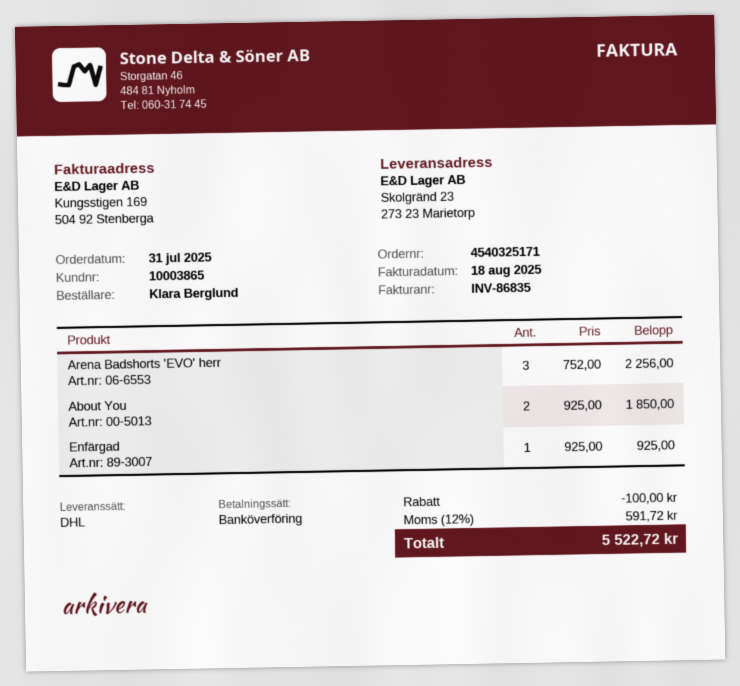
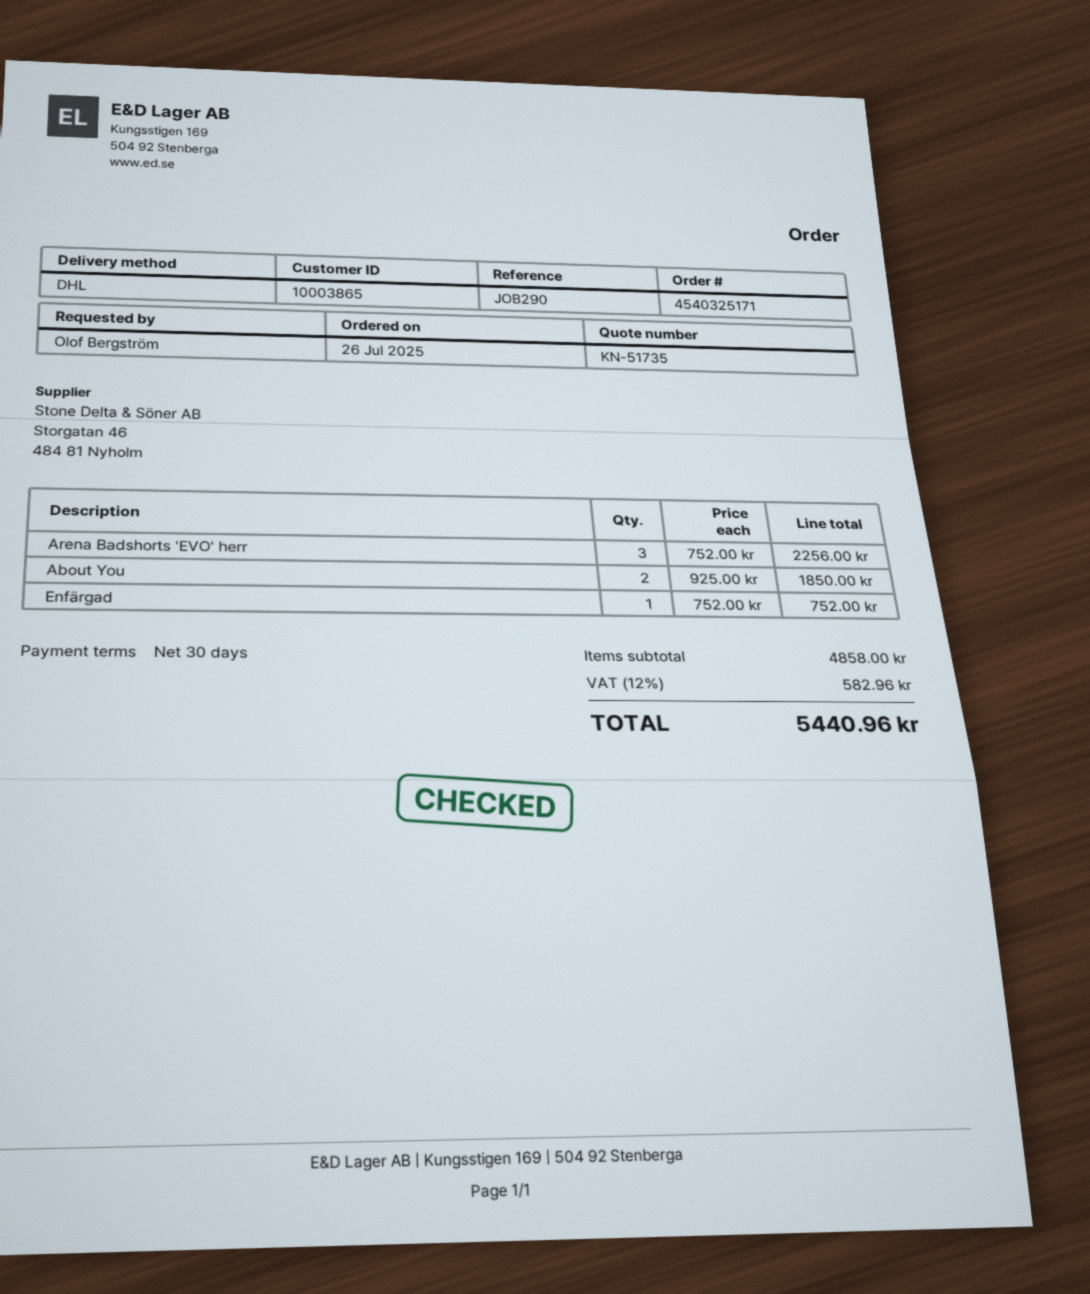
order date: 2025-07-31 -> 2025-07-26
ordered by: Klara Berglund -> Olof Bergström
Enfärgad: 1 x 925.00 = 925.00 -> 1 x 752.00 = 752.00
discount: 100.00 -> none
tax: 12% = 591.72 -> 12% = 582.96
total: 5522.72 -> 5440.96

